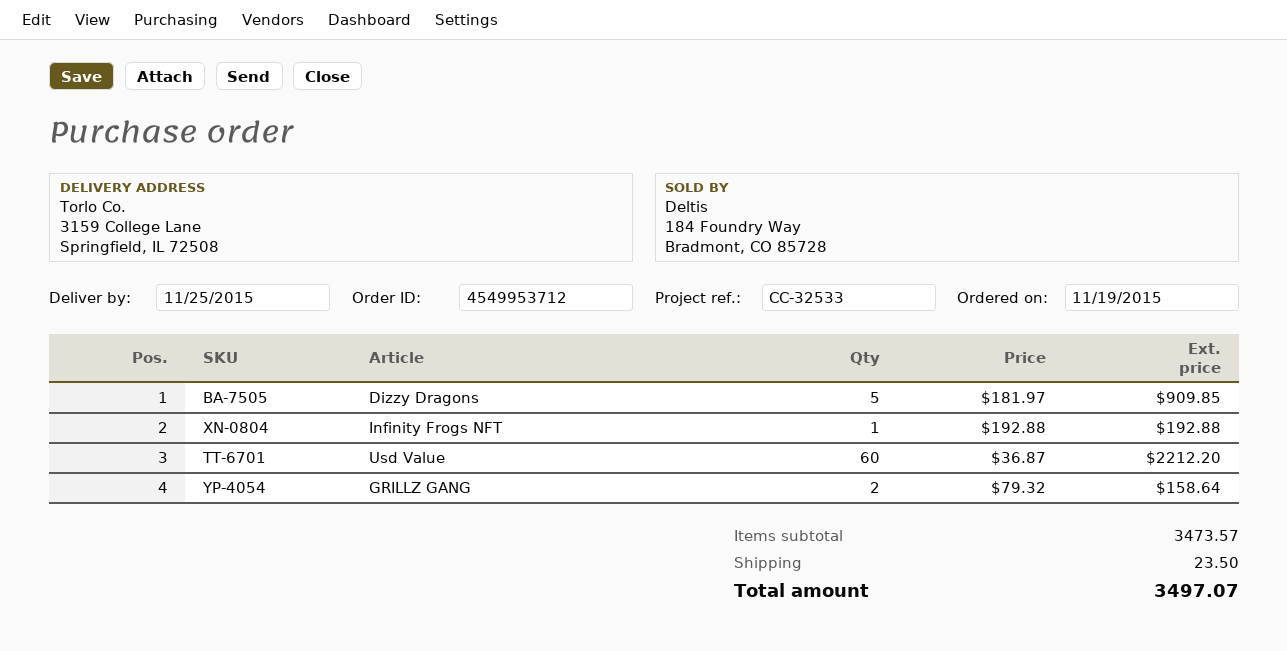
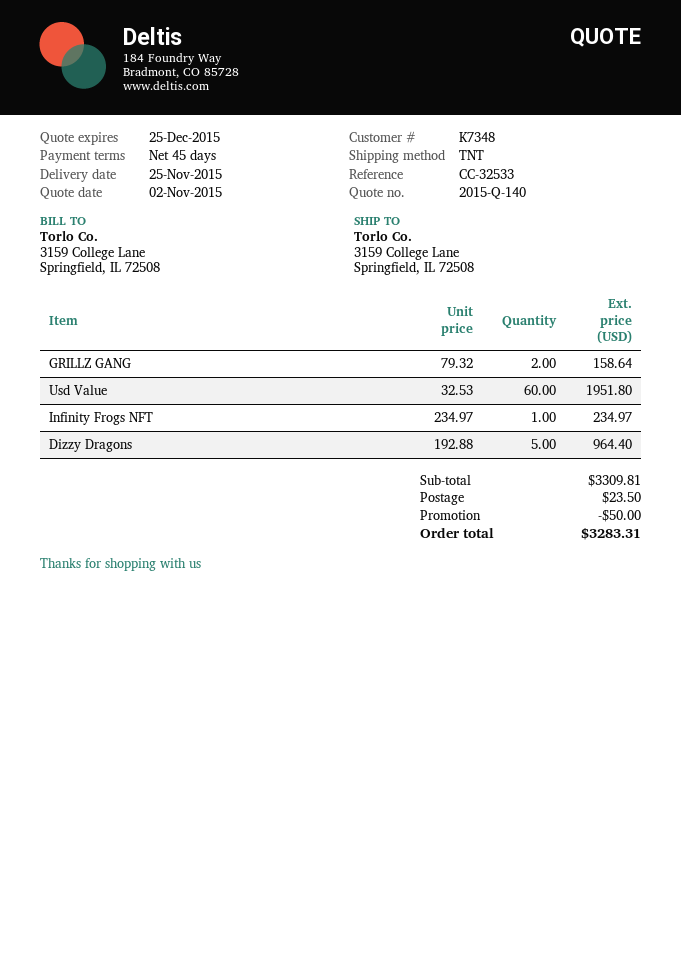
Dizzy Dragons: 5 x 181.97 = 909.85 -> 5 x 192.88 = 964.40
Infinity Frogs NFT: 1 x 192.88 = 192.88 -> 1 x 234.97 = 234.97
Usd Value: 60 x 36.87 = 2212.20 -> 60 x 32.53 = 1951.80
subtotal: 3473.57 -> 3309.81
discount: none -> 50.00
total: 3497.07 -> 3283.31

